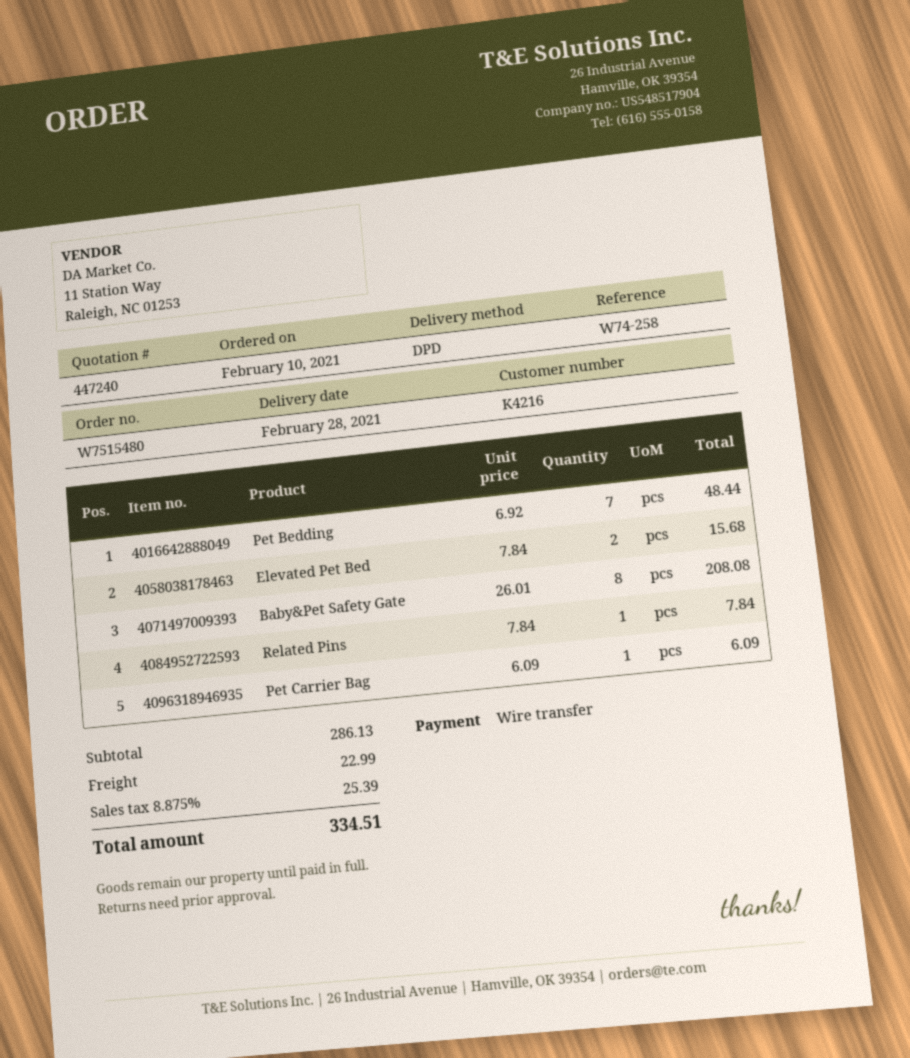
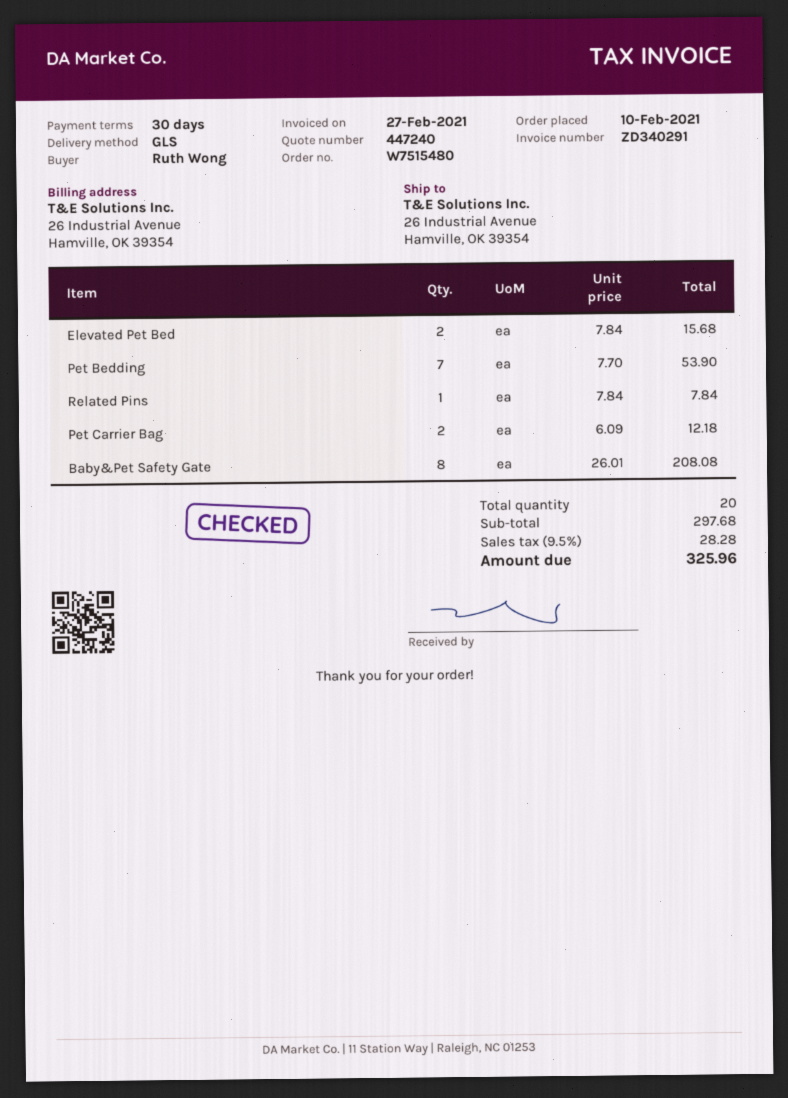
shipping method: DPD -> GLS
Pet Bedding: 7 x 6.92 = 48.44 -> 7 x 7.70 = 53.90
Pet Carrier Bag: 1 x 6.09 = 6.09 -> 2 x 6.09 = 12.18
subtotal: 286.13 -> 297.68
shipping: 22.99 -> none
tax: 8.875% = 25.39 -> 9.5% = 28.28
total: 334.51 -> 325.96

